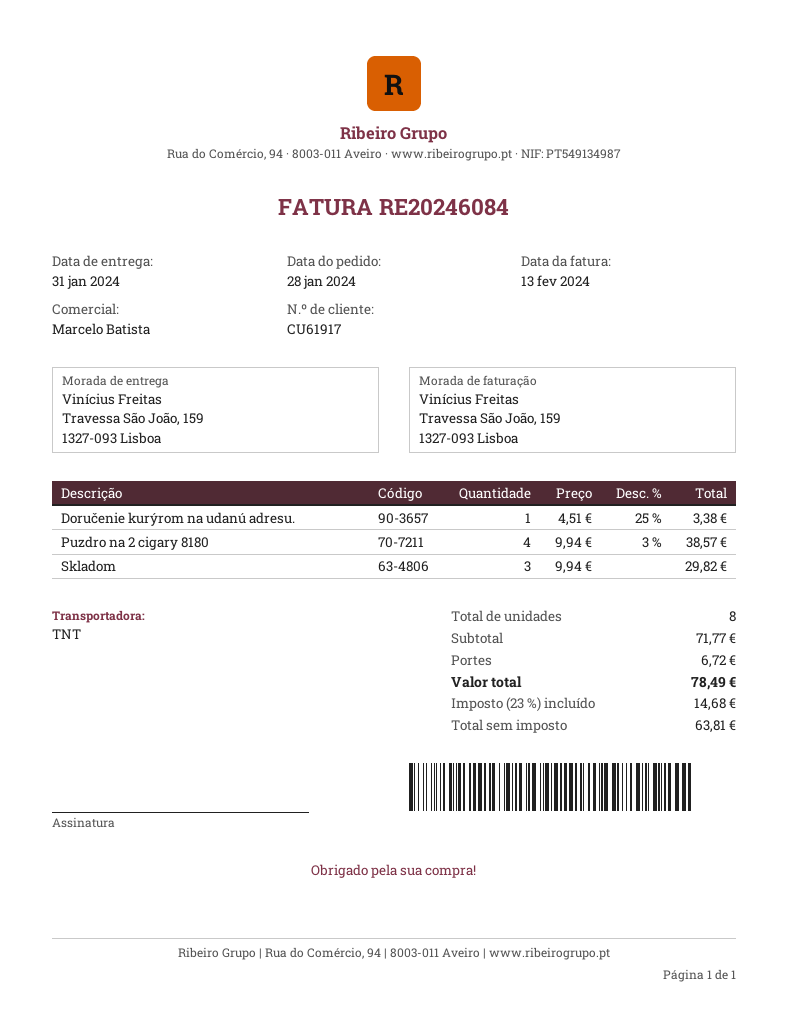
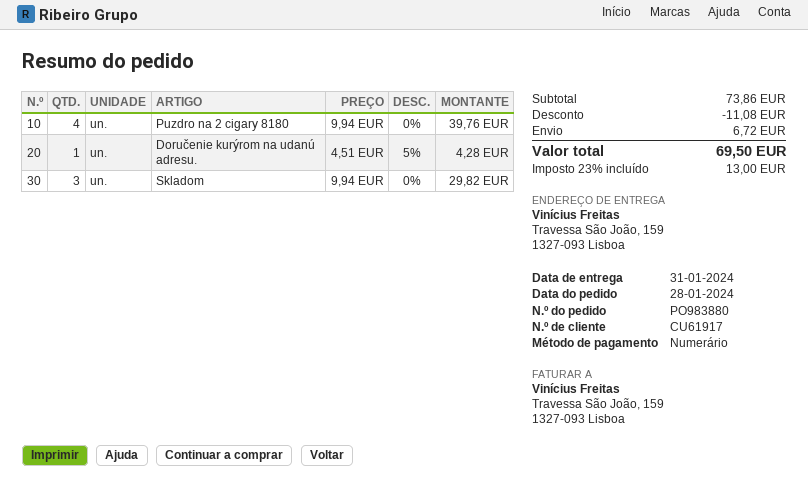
Doručenie kurýrom na udanú adresu.: 1 x 4.51 - 25% = 3.38 -> 1 x 4.51 - 5% = 4.28
Puzdro na 2 cigary 8180: 4 x 9.94 - 3% = 38.57 -> 4 x 9.94 = 39.76
subtotal: 71.77 -> 73.86
discount: none -> 11.08
tax: 23% = 14.68 -> 23% = 13.00
total: 78.49 -> 69.50

